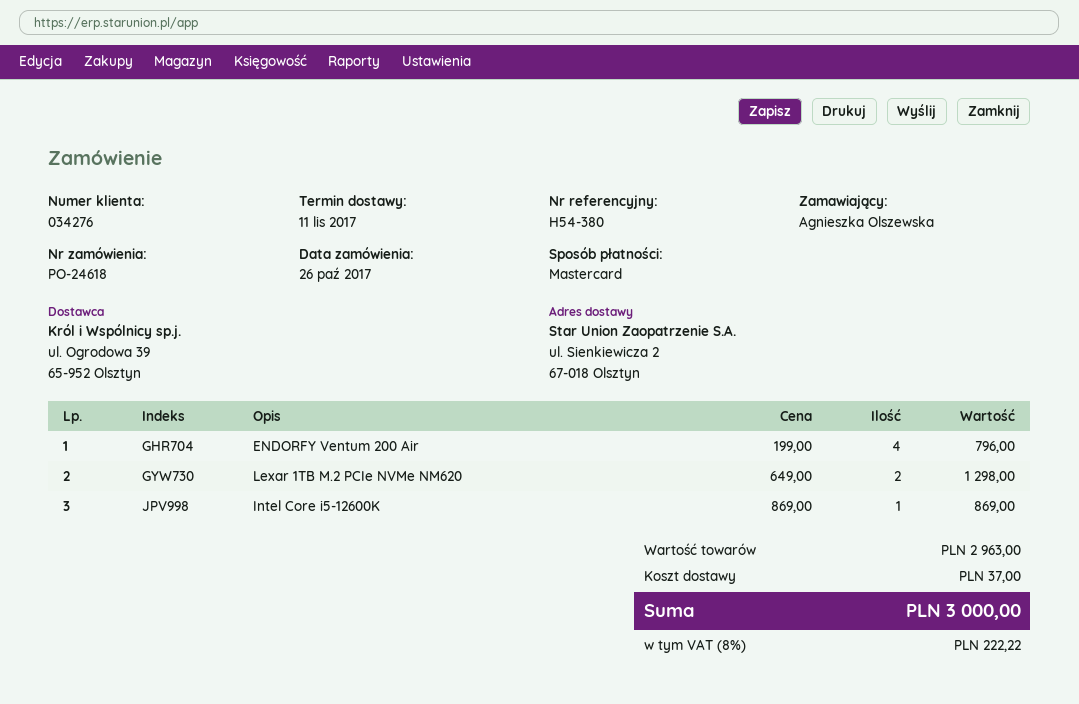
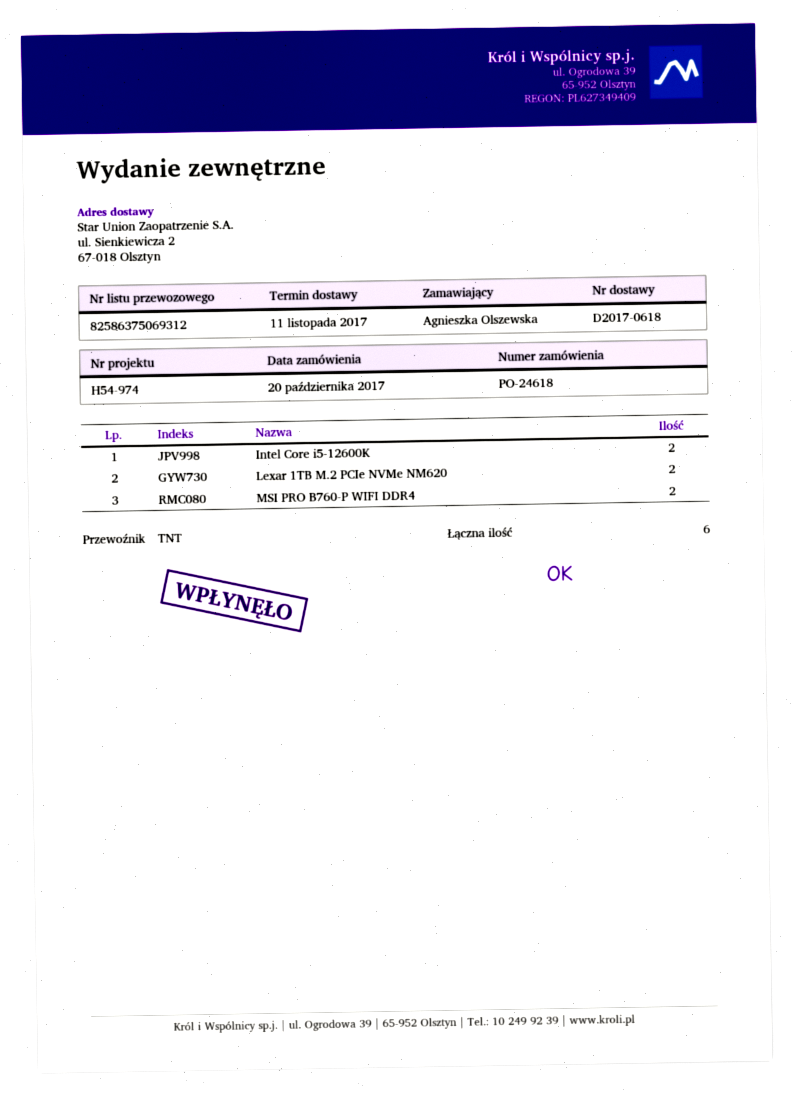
order date: 2017-10-26 -> 2017-10-20
reference: H54-380 -> H54-974
ENDORFY Ventum 200 Air: 4 -> none
Intel Core i5-12600K: 1 -> 2
MSI PRO B760-P WIFI DDR4: none -> 2

